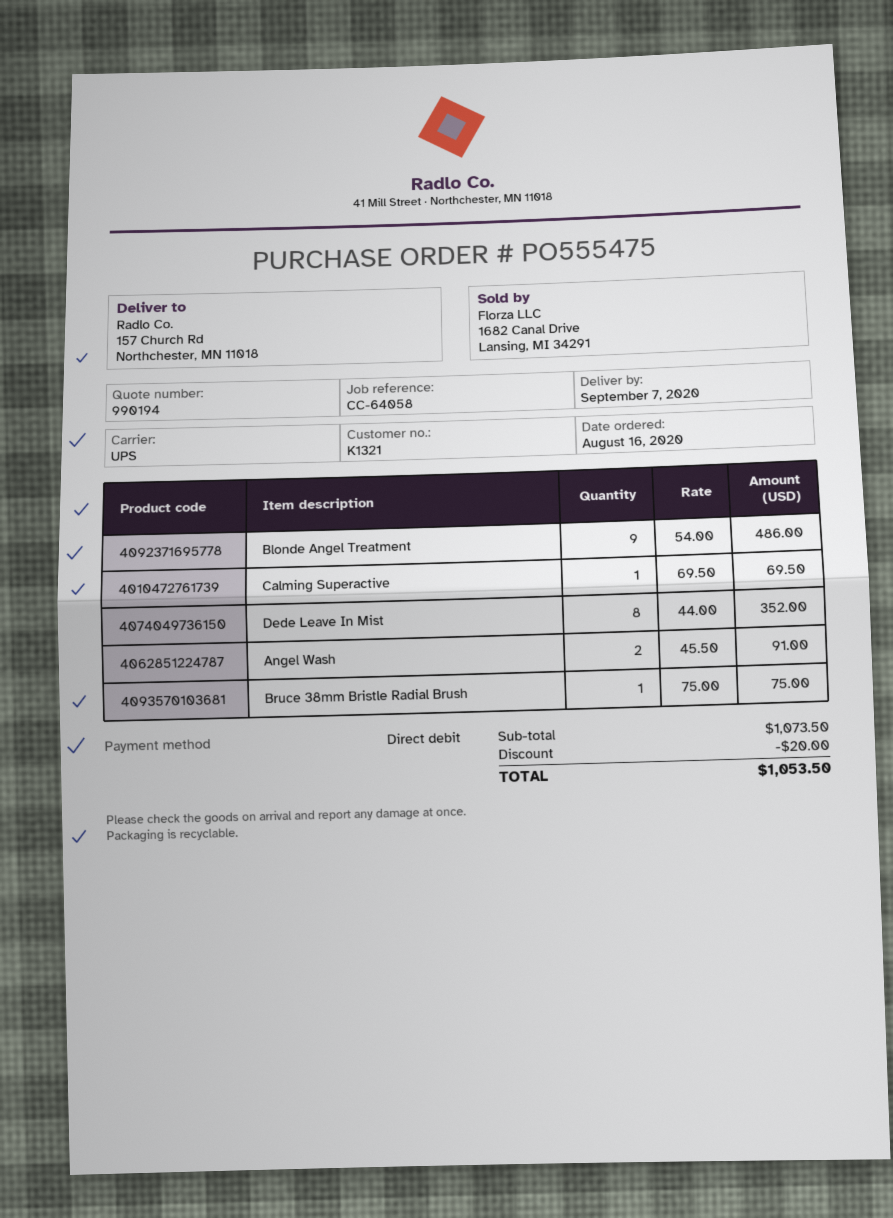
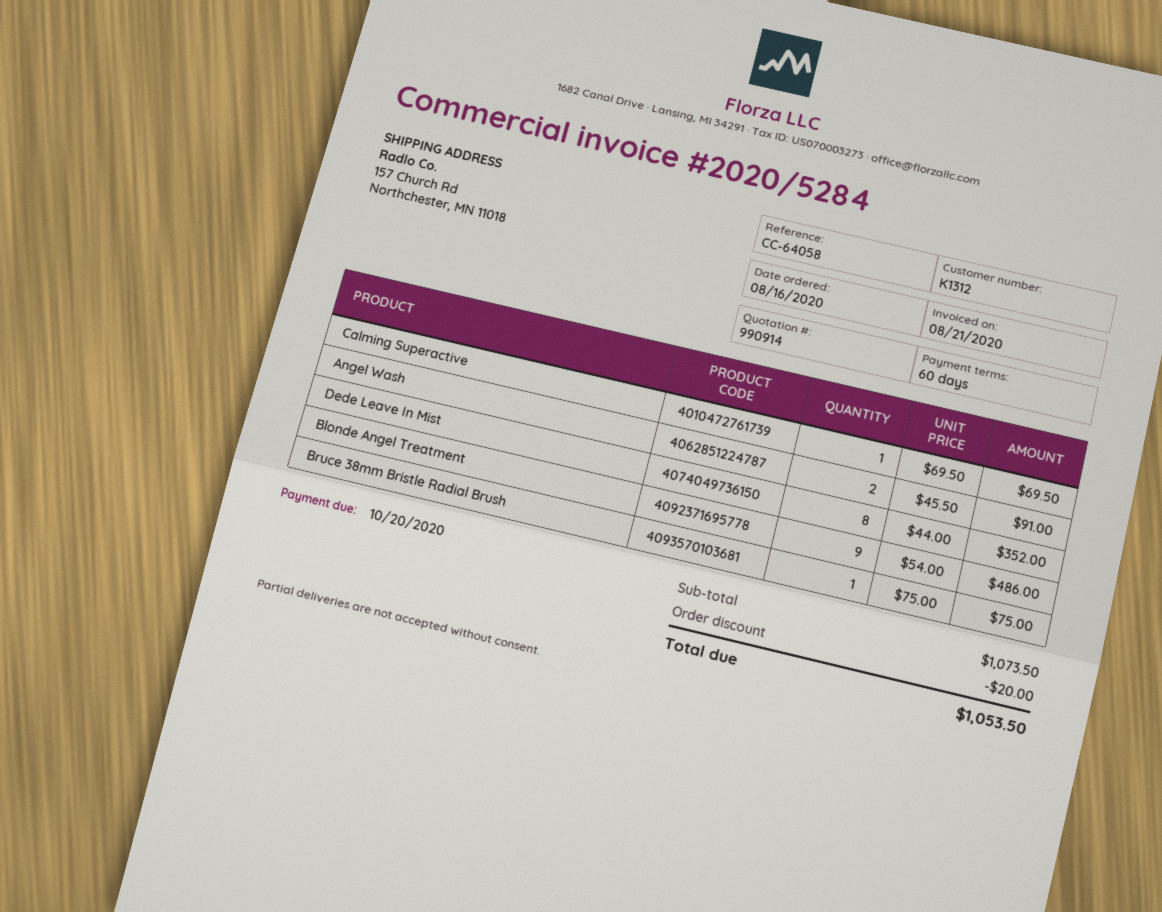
quote number: 990194 -> 990914
customer number: K1321 -> K1312

